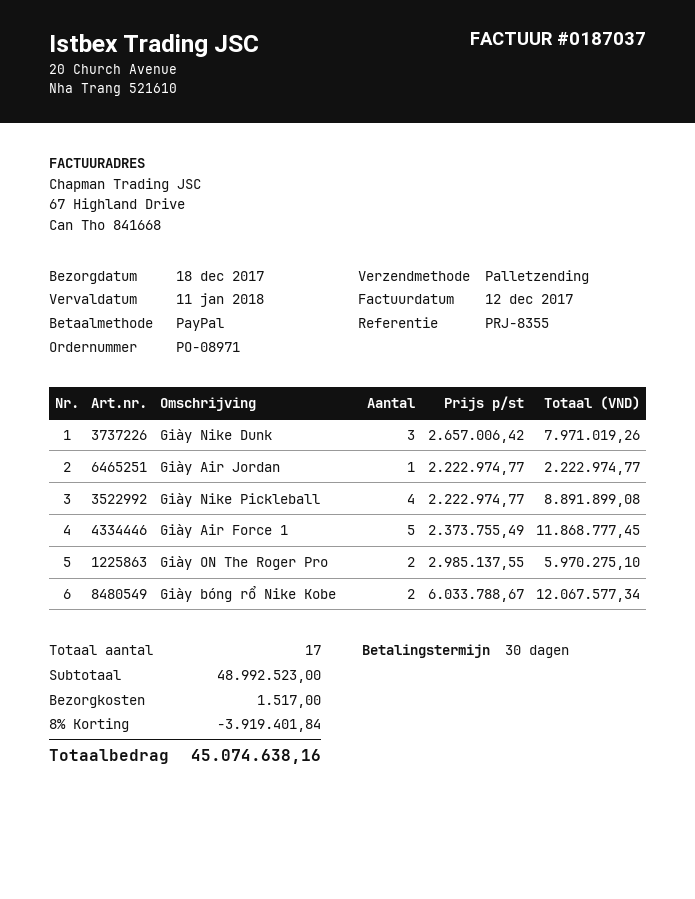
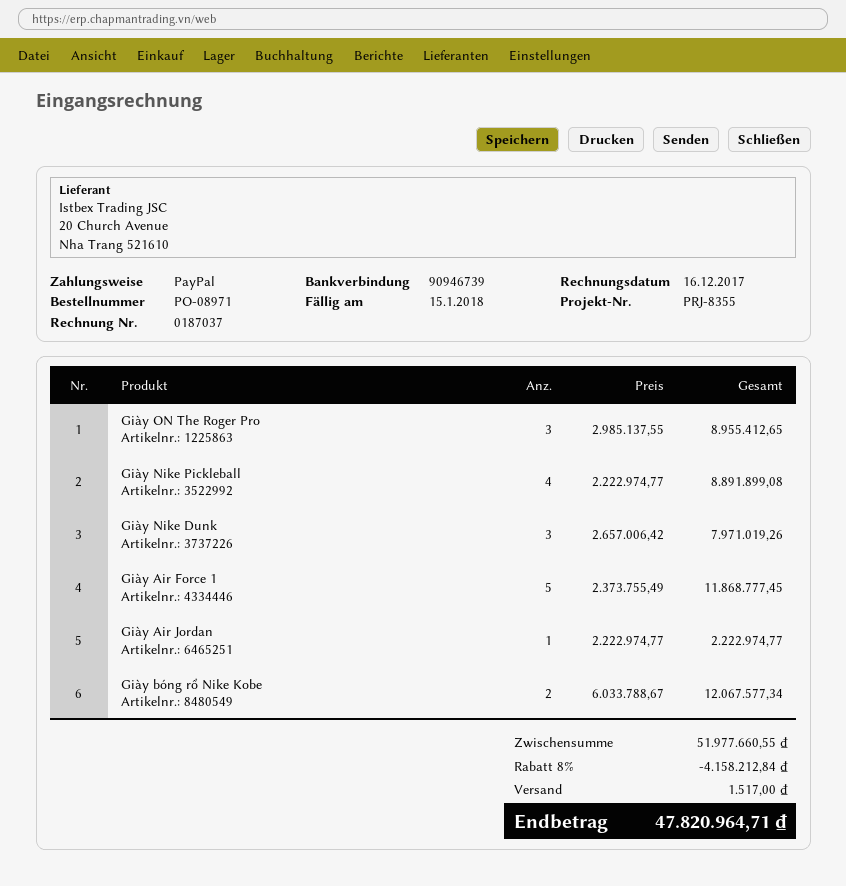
invoice date: 2017-12-12 -> 2017-12-16
due date: 2018-01-11 -> 2018-01-15
Giày ON The Roger Pro: 2 x 2985137.55 = 5970275.10 -> 3 x 2985137.55 = 8955412.65
subtotal: 48992523.00 -> 51977660.55
discount: 8% = 3919401.84 -> 8% = 4158212.84
total: 45074638.16 -> 47820964.71

